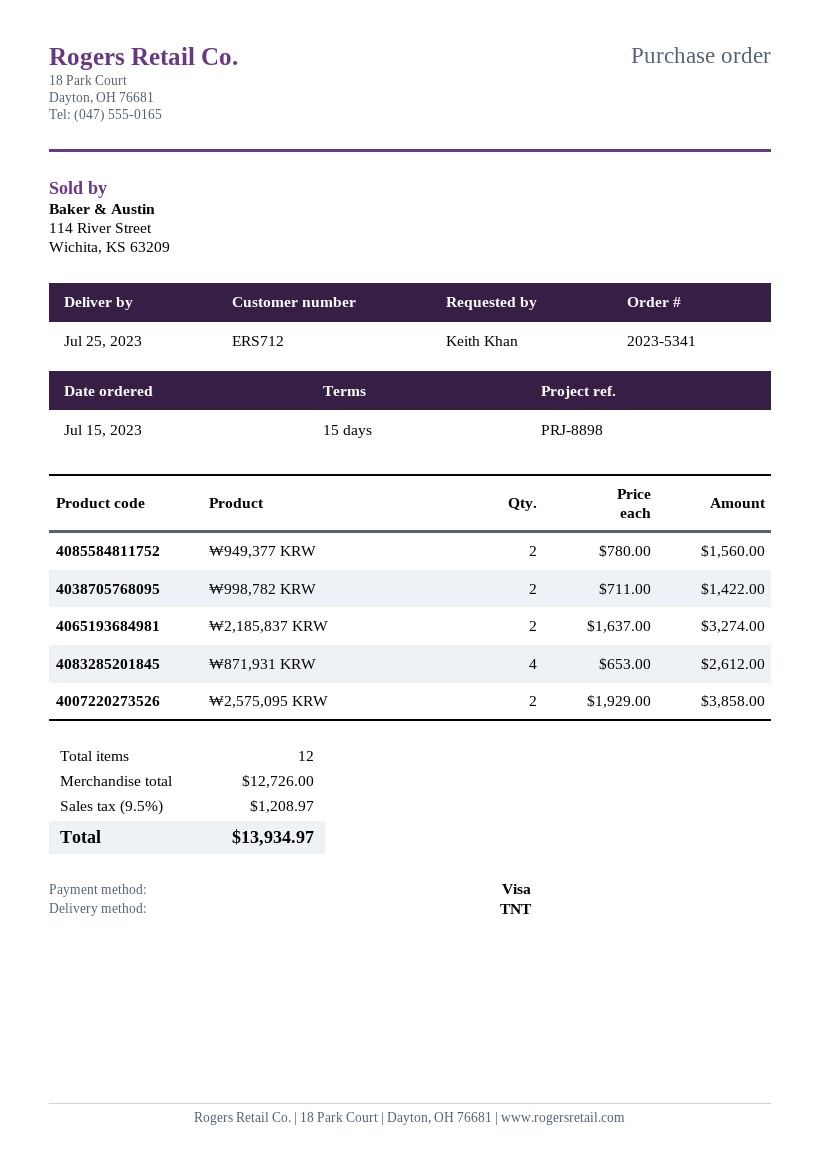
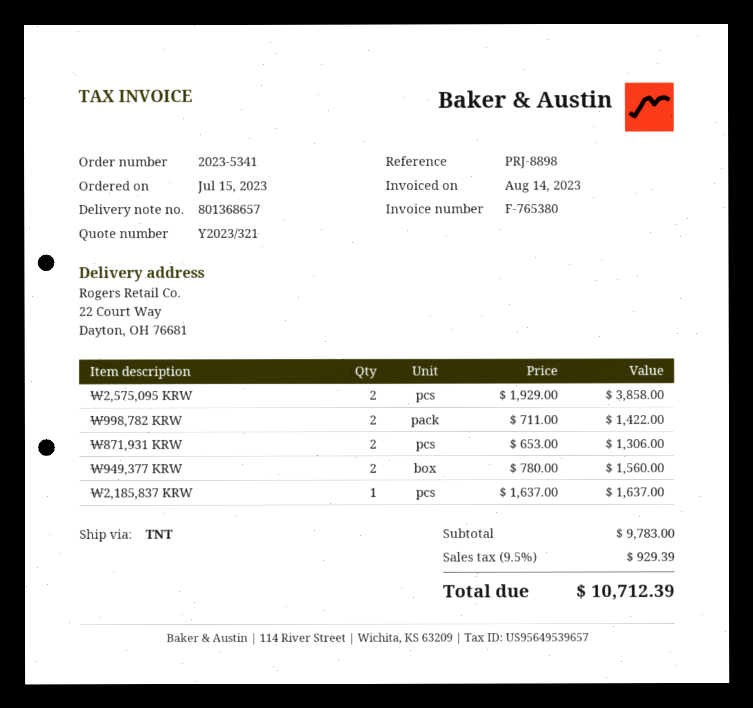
₩2,185,837 KRW: 2 x 1637.00 = 3274.00 -> 1 x 1637.00 = 1637.00
₩871,931 KRW: 4 x 653.00 = 2612.00 -> 2 x 653.00 = 1306.00
subtotal: 12726.00 -> 9783.00
tax: 9.5% = 1208.97 -> 9.5% = 929.39
total: 13934.97 -> 10712.39

